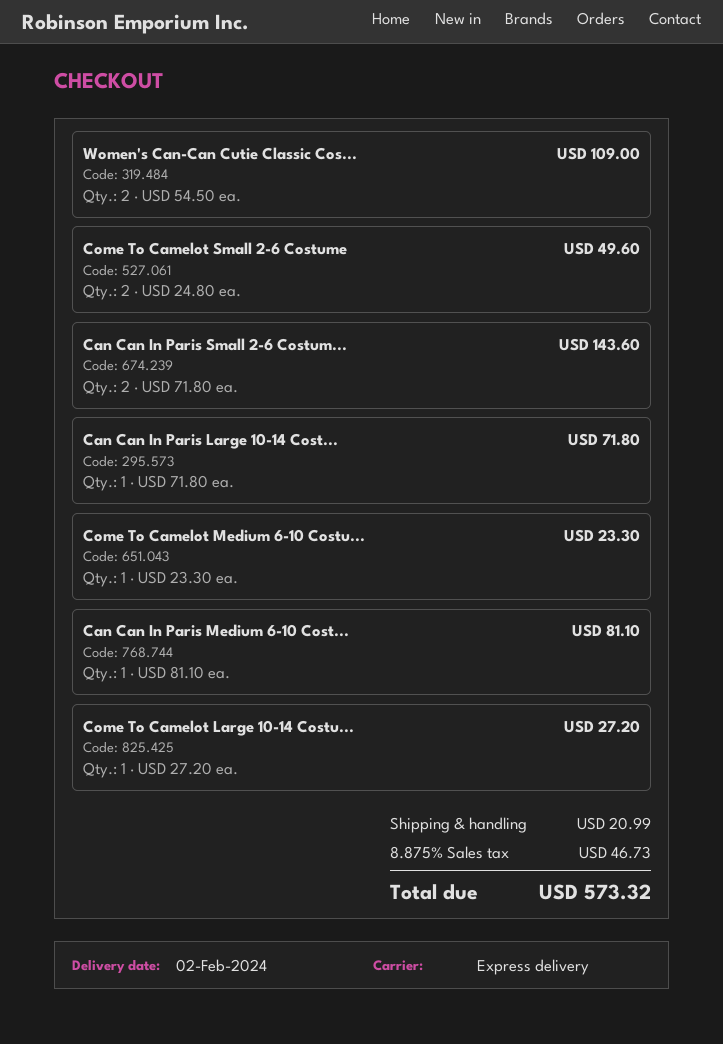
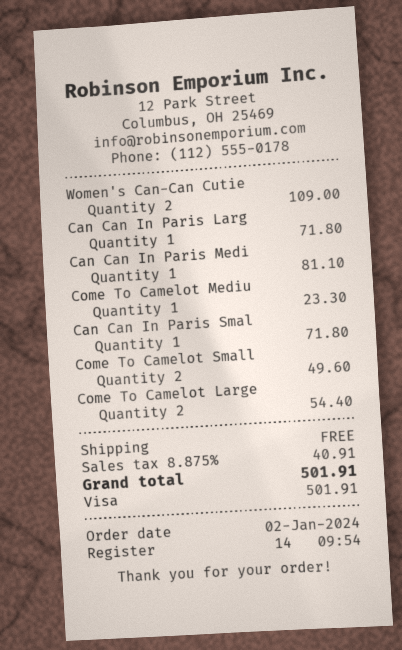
Can Can In Paris Small 2-6 Costum...: 2 for 143.60 -> 1 for 71.80
Come To Camelot Large 10-14 Costu...: 1 for 27.20 -> 2 for 54.40
shipping: 20.99 -> 0.00
tax: 8.875% = 46.73 -> 8.875% = 40.91
total: 573.32 -> 501.91

